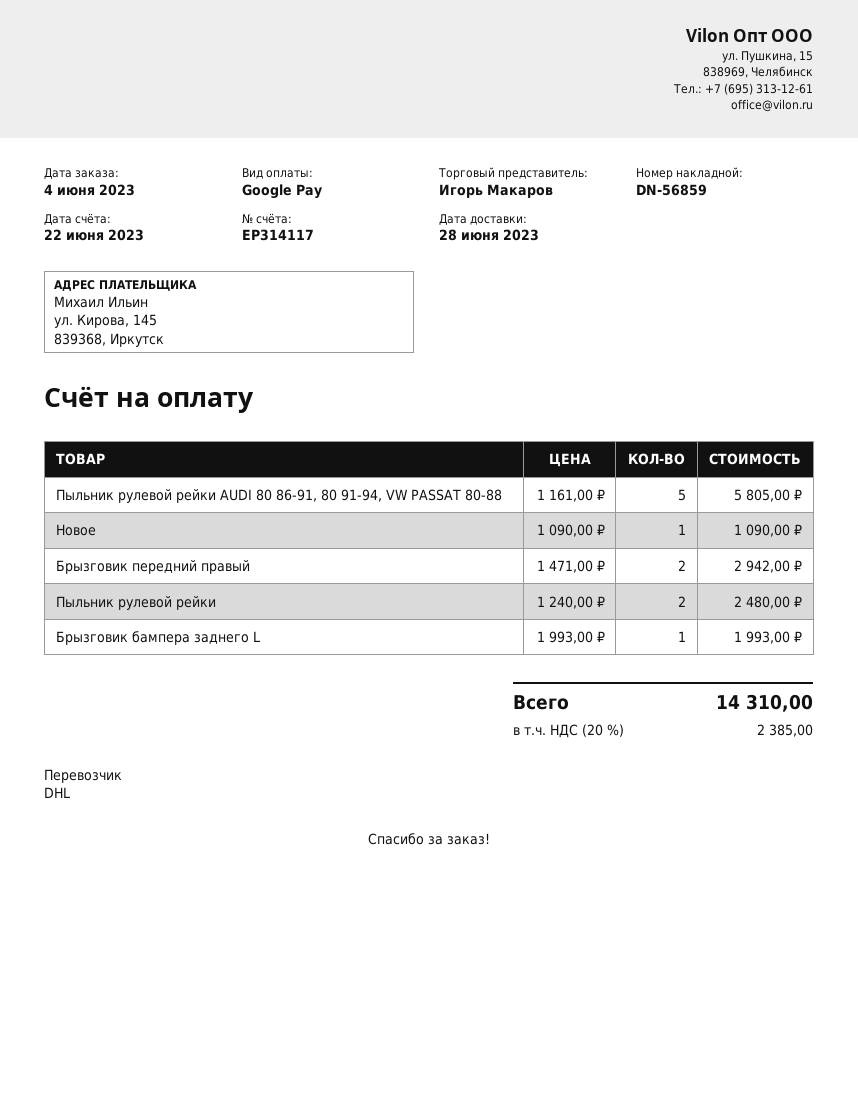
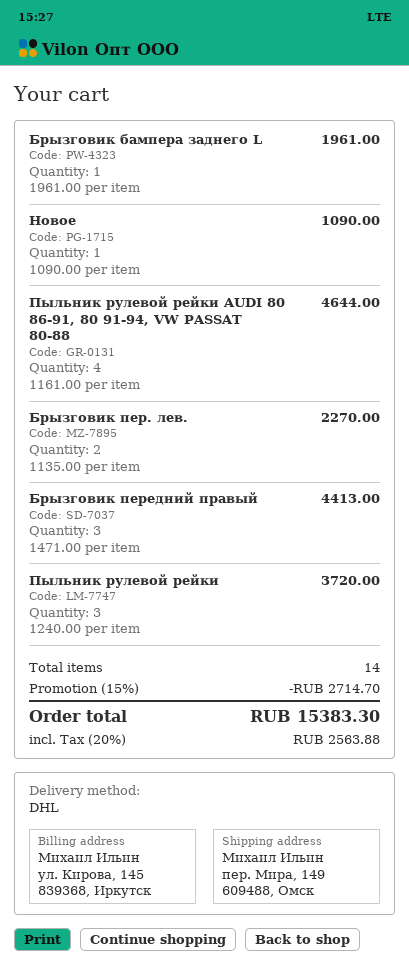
Пыльник рулевой рейки AUDI 80 86-91, 80 91-94, VW PASSAT 80-88: 5 x 1161.00 = 5805.00 -> 4 x 1161.00 = 4644.00
Брызговик передний правый: 2 x 1471.00 = 2942.00 -> 3 x 1471.00 = 4413.00
Пыльник рулевой рейки: 2 x 1240.00 = 2480.00 -> 3 x 1240.00 = 3720.00
Брызговик бампера заднего L: 1 x 1993.00 = 1993.00 -> 1 x 1961.00 = 1961.00
Брызговик пер. лев.: none -> 2 x 1135.00 = 2270.00
discount: none -> 15% = 2714.70
tax: 20% = 2385.00 -> 20% = 2563.88
total: 14310.00 -> 15383.30

